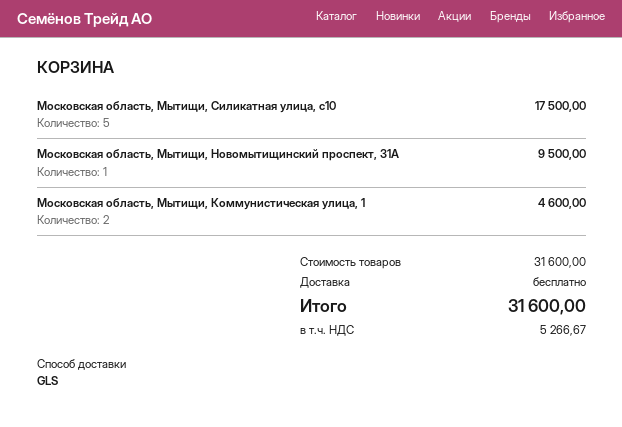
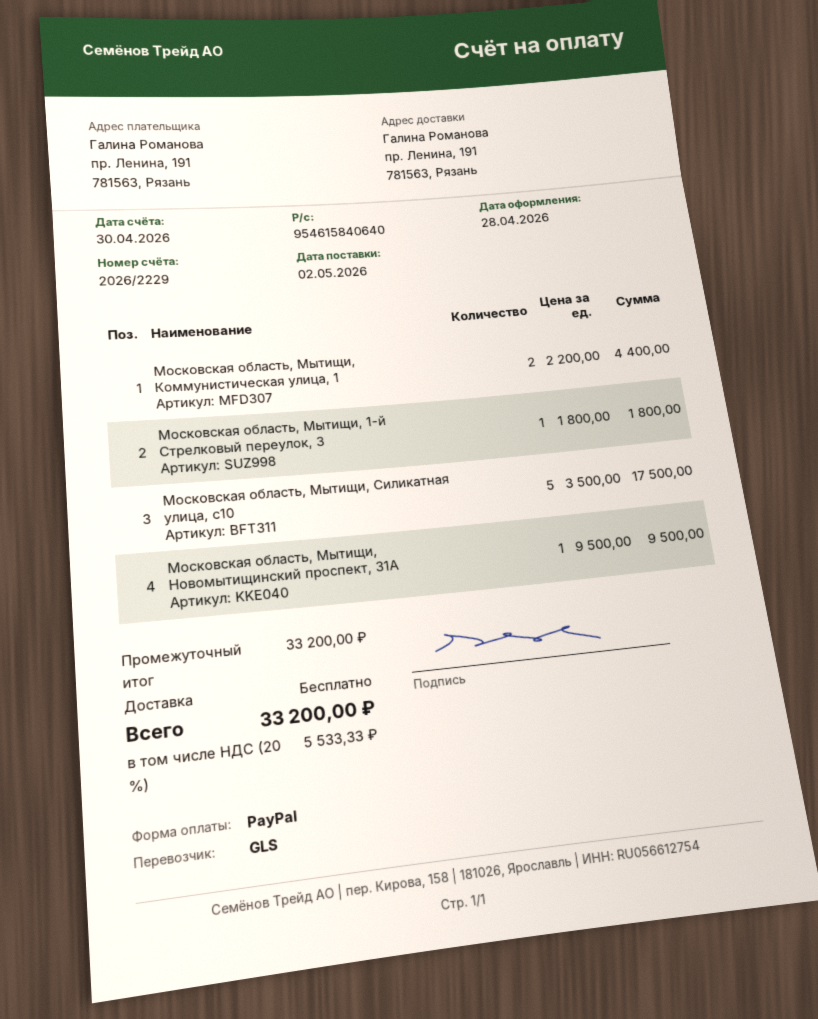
Московская область, Мытищи, Коммунистическая улица, 1: 2 for 4600.00 -> 2 for 4400.00
Московская область, Мытищи, 1-й Стрелковый переулок, 3: none -> 1 for 1800.00
subtotal: 31600.00 -> 33200.00
tax: 5266.67 -> 5533.33
total: 31600.00 -> 33200.00

